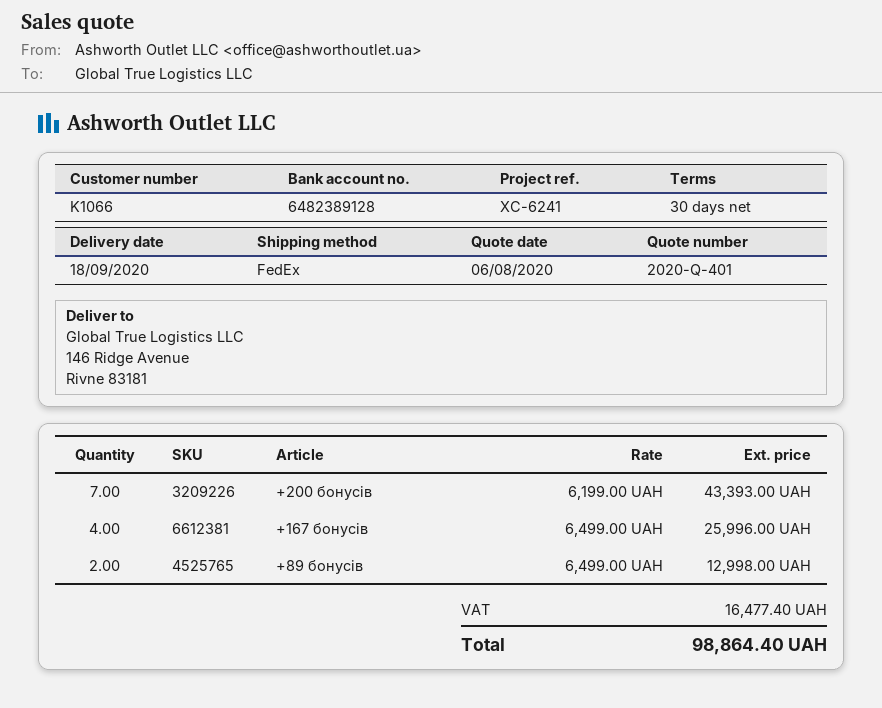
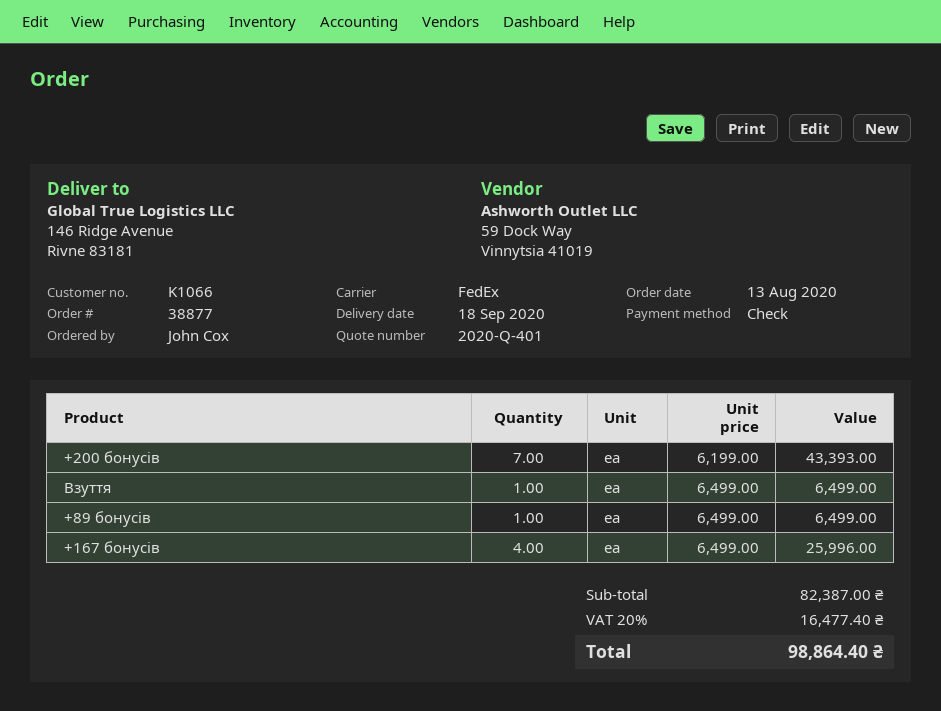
+89 бонусів: 2 x 6499.00 = 12998.00 -> 1 x 6499.00 = 6499.00
Взуття: none -> 1 x 6499.00 = 6499.00

